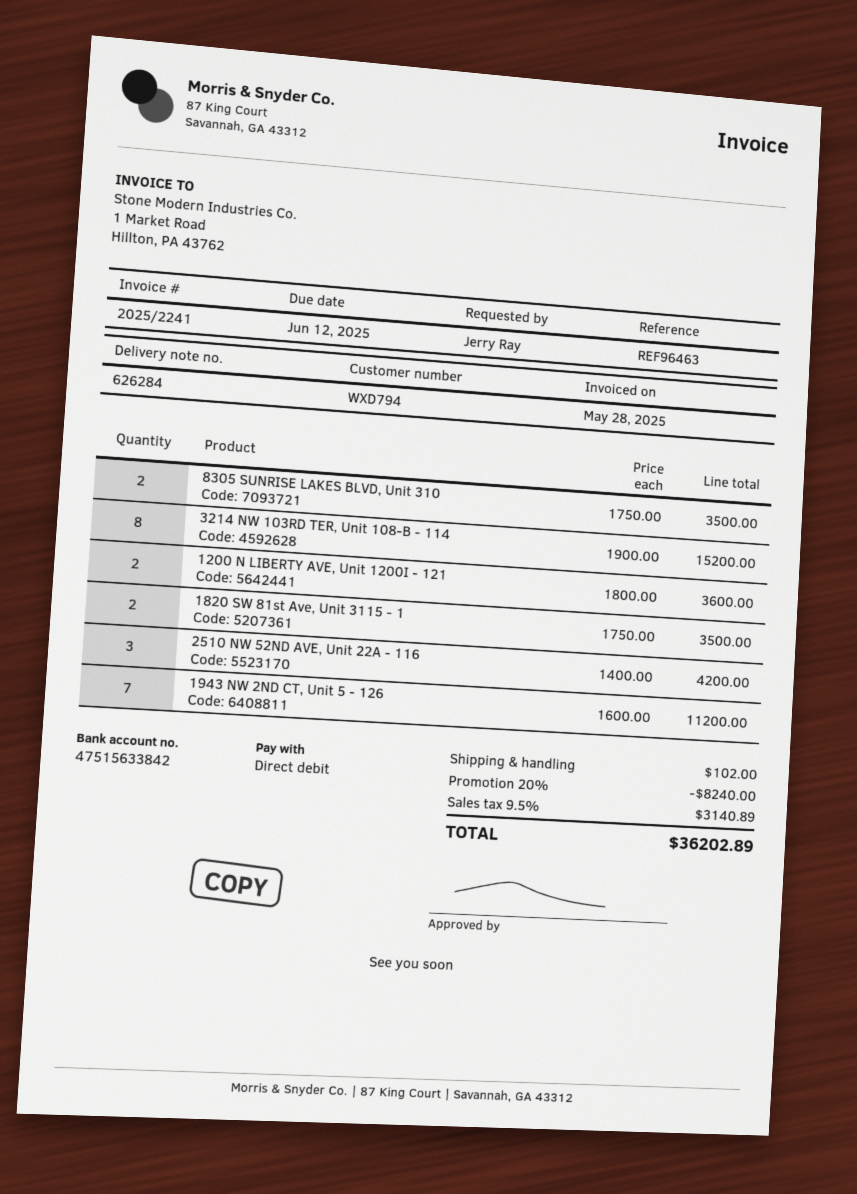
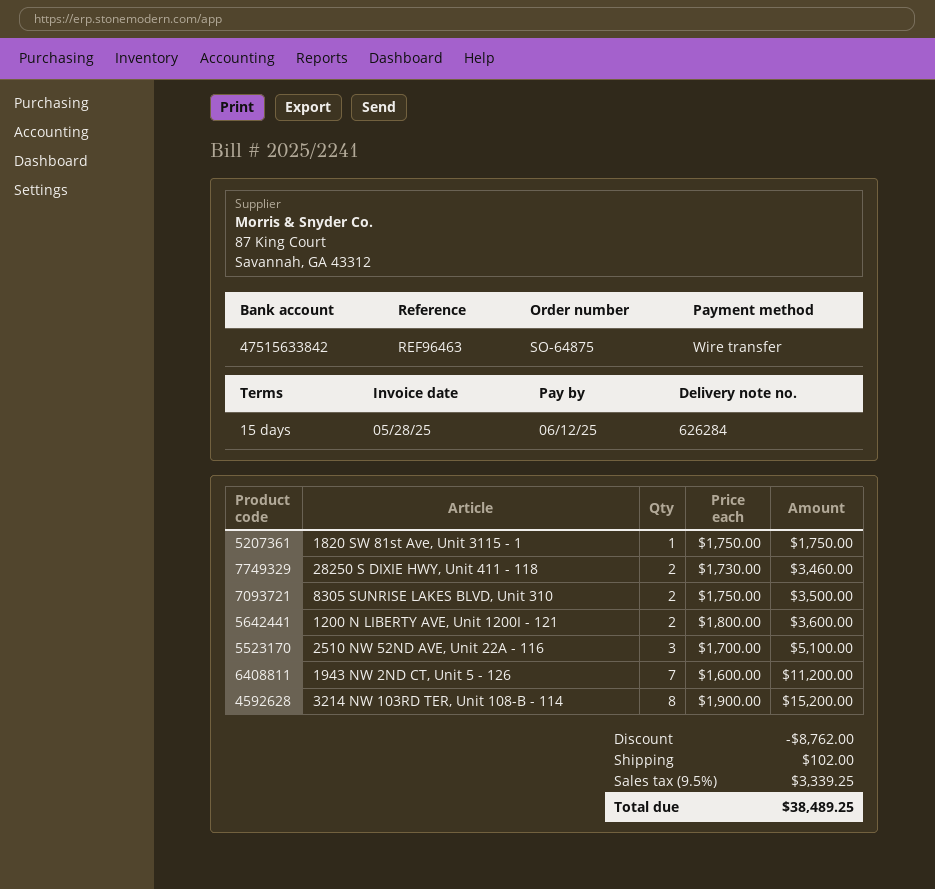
payment method: direct debit -> bank transfer
1820 SW 81st Ave, Unit 3115 - 1: 2 x 1750.00 = 3500.00 -> 1 x 1750.00 = 1750.00
2510 NW 52ND AVE, Unit 22A - 116: 3 x 1400.00 = 4200.00 -> 3 x 1700.00 = 5100.00
28250 S DIXIE HWY, Unit 411 - 118: none -> 2 x 1730.00 = 3460.00
discount: 8240.00 -> 8762.00
tax: 9.5% = 3140.89 -> 9.5% = 3339.25
total: 36202.89 -> 38489.25

